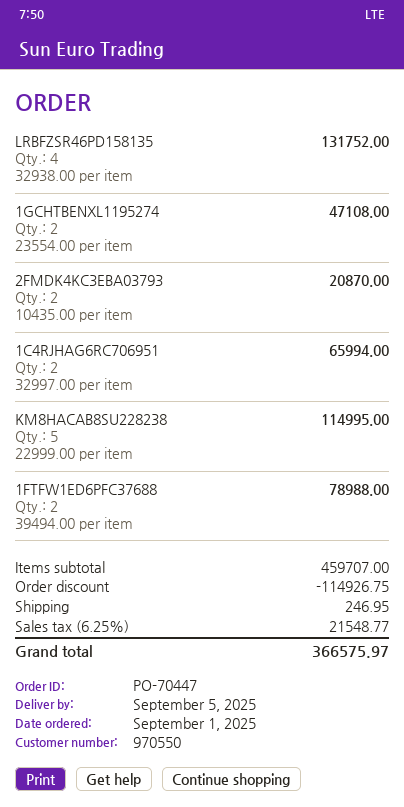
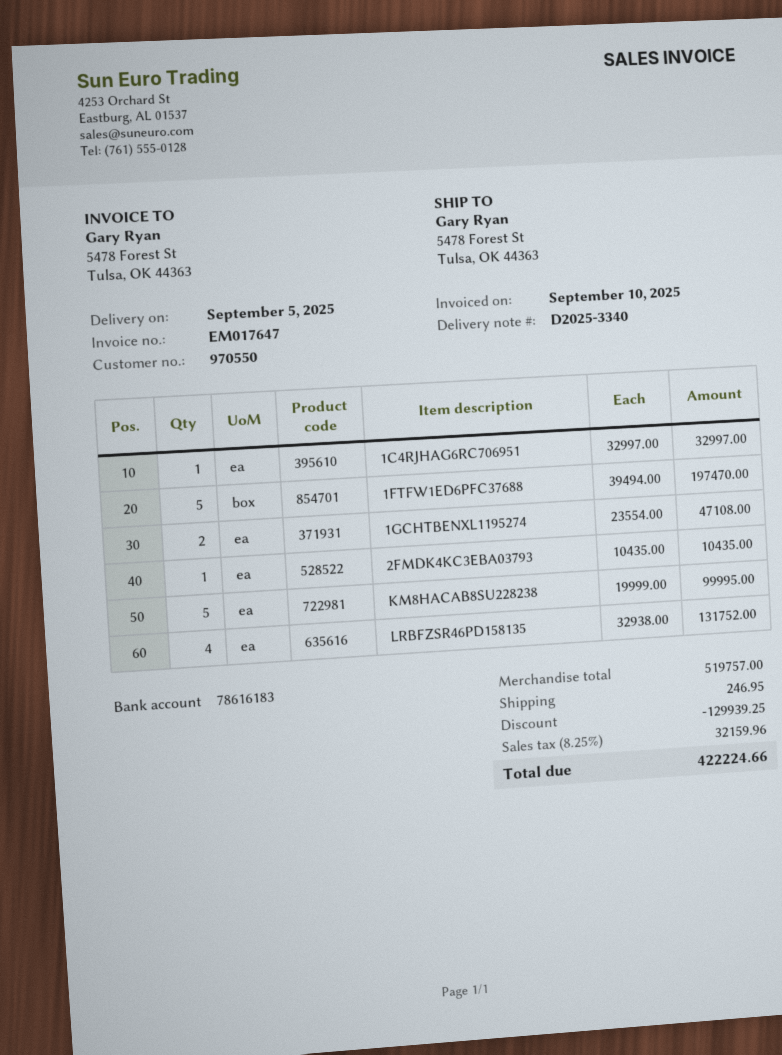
2FMDK4KC3EBA03793: 2 x 10435.00 = 20870.00 -> 1 x 10435.00 = 10435.00
1C4RJHAG6RC706951: 2 x 32997.00 = 65994.00 -> 1 x 32997.00 = 32997.00
KM8HACAB8SU228238: 5 x 22999.00 = 114995.00 -> 5 x 19999.00 = 99995.00
1FTFW1ED6PFC37688: 2 x 39494.00 = 78988.00 -> 5 x 39494.00 = 197470.00
subtotal: 459707.00 -> 519757.00
discount: 114926.75 -> 129939.25
tax: 6.25% = 21548.77 -> 8.25% = 32159.96
total: 366575.97 -> 422224.66

